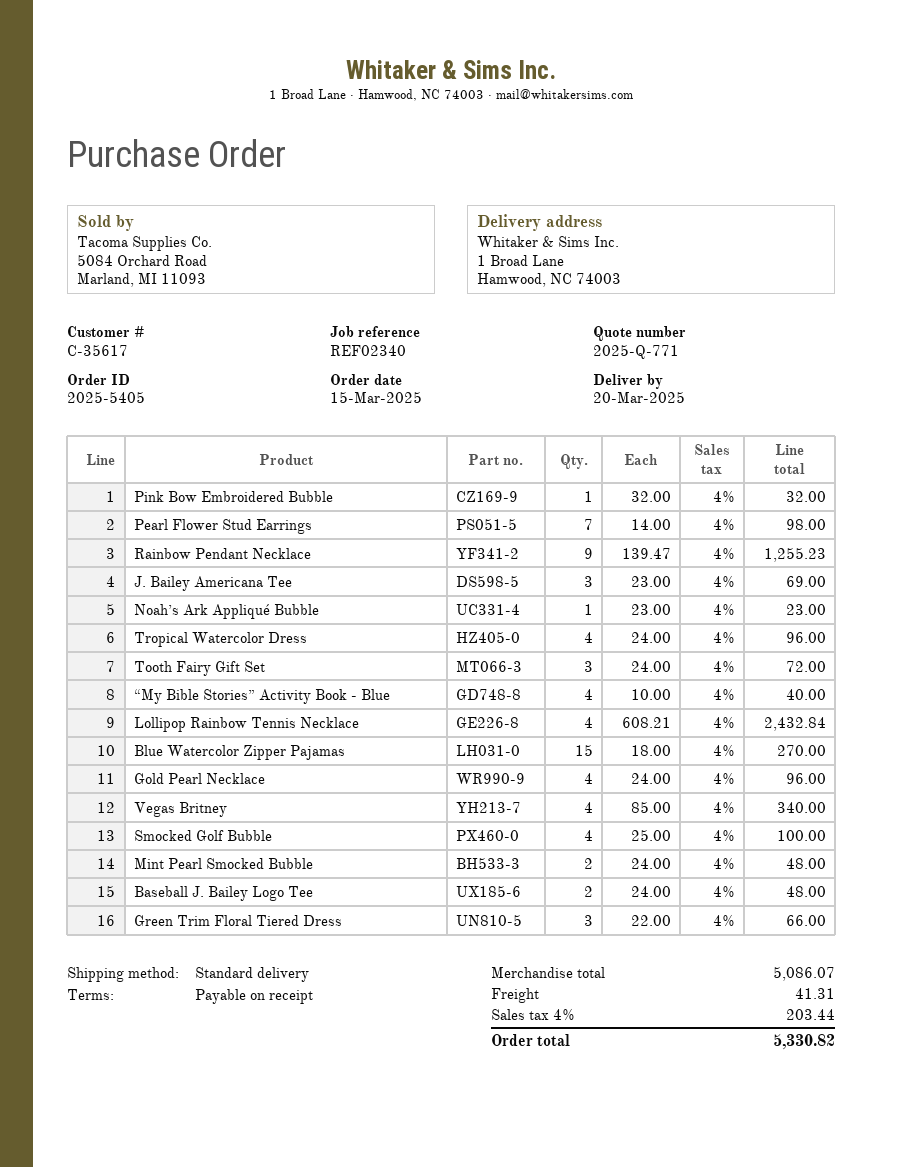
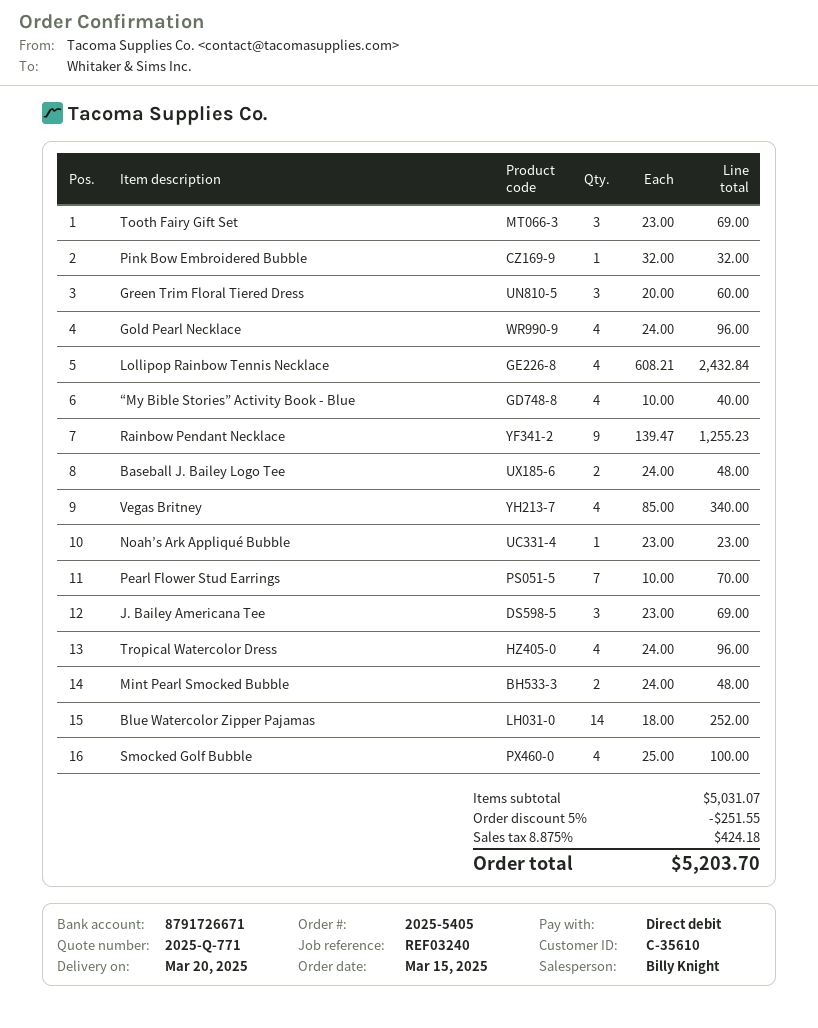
customer number: C-35617 -> C-35610
reference: REF02340 -> REF03240
Pearl Flower Stud Earrings: 7 x 14.00 = 98.00 -> 7 x 10.00 = 70.00
Tooth Fairy Gift Set: 3 x 24.00 = 72.00 -> 3 x 23.00 = 69.00
Blue Watercolor Zipper Pajamas: 15 x 18.00 = 270.00 -> 14 x 18.00 = 252.00
Green Trim Floral Tiered Dress: 3 x 22.00 = 66.00 -> 3 x 20.00 = 60.00
subtotal: 5086.07 -> 5031.07
discount: none -> 5% = 251.55
shipping: 41.31 -> none
tax: 4% = 203.44 -> 8.875% = 424.18
total: 5330.82 -> 5203.70

